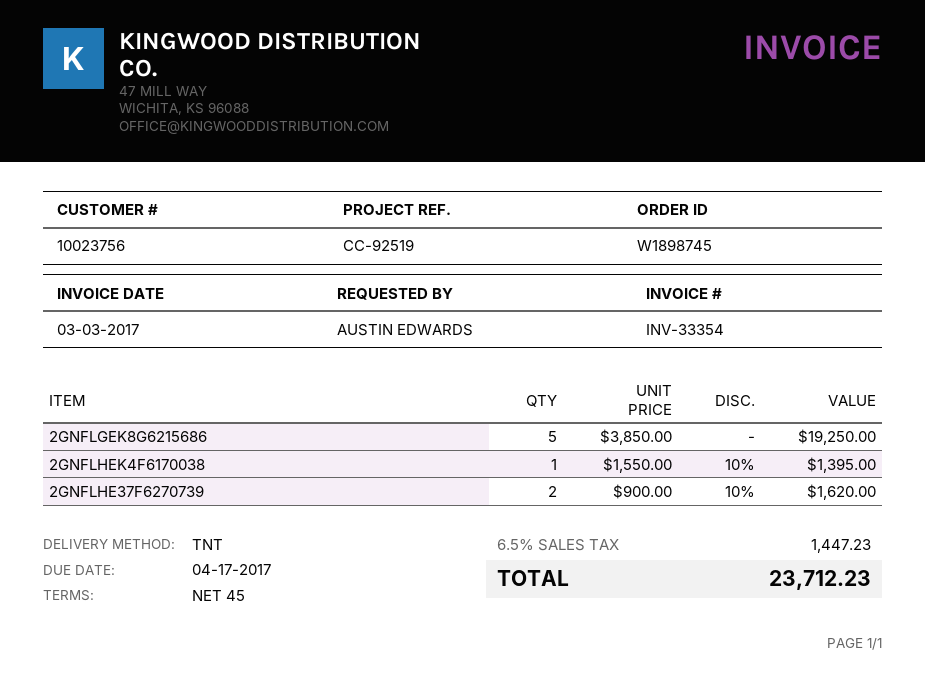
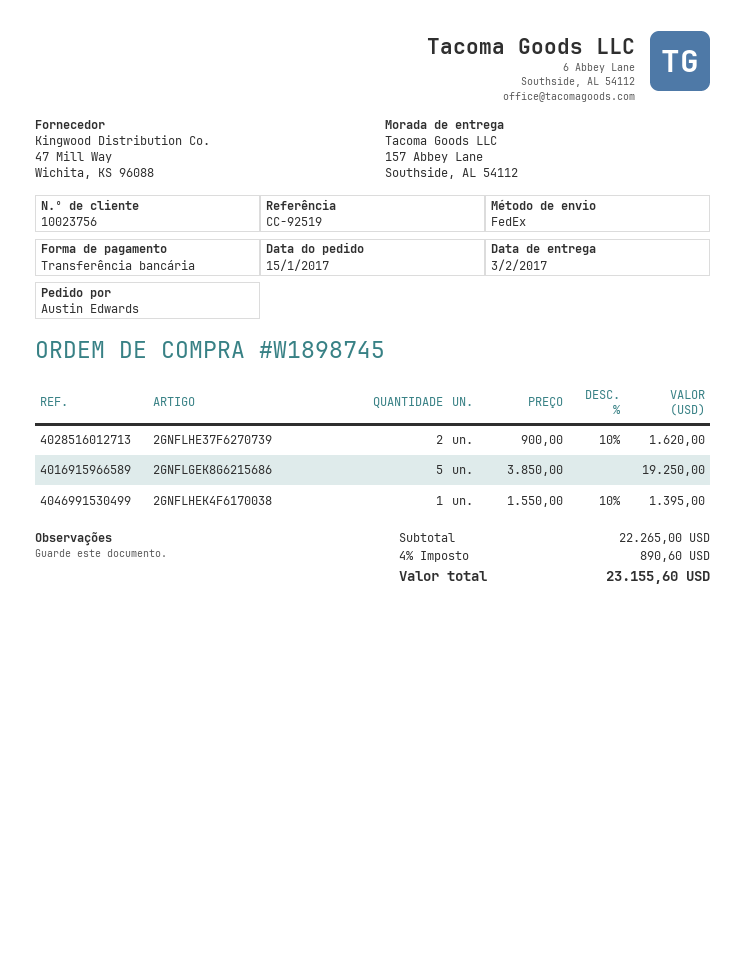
shipping method: TNT -> FedEx
tax: 6.5% = 1447.23 -> 4% = 890.60
total: 23712.23 -> 23155.60

